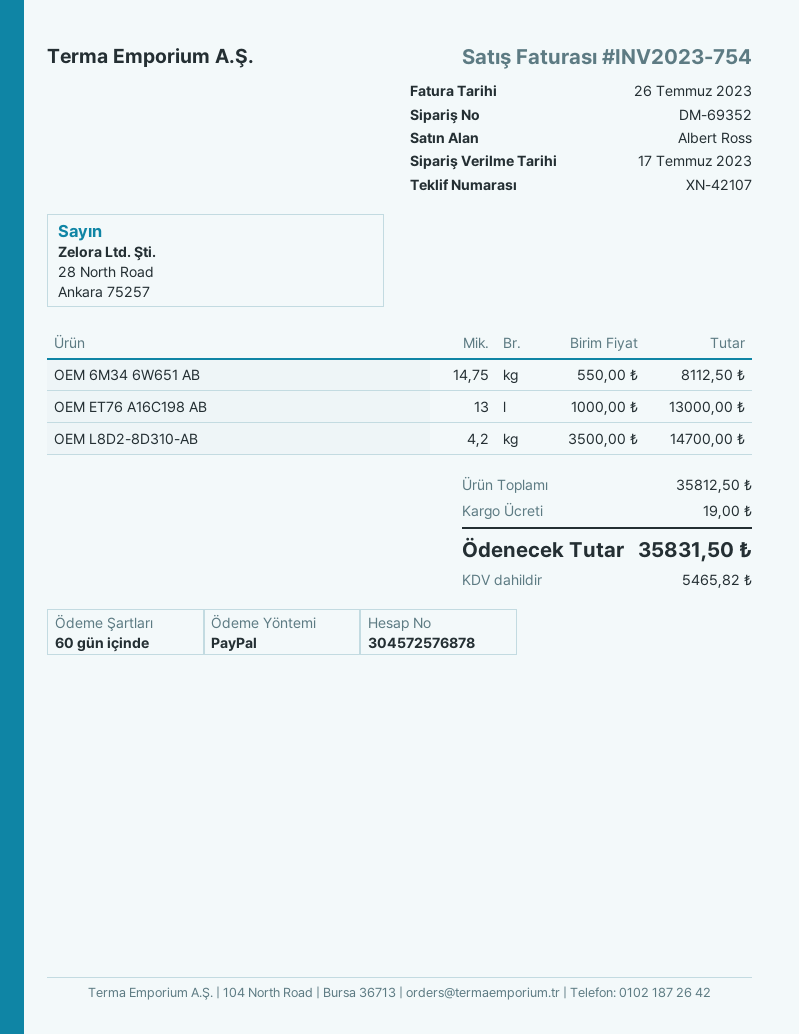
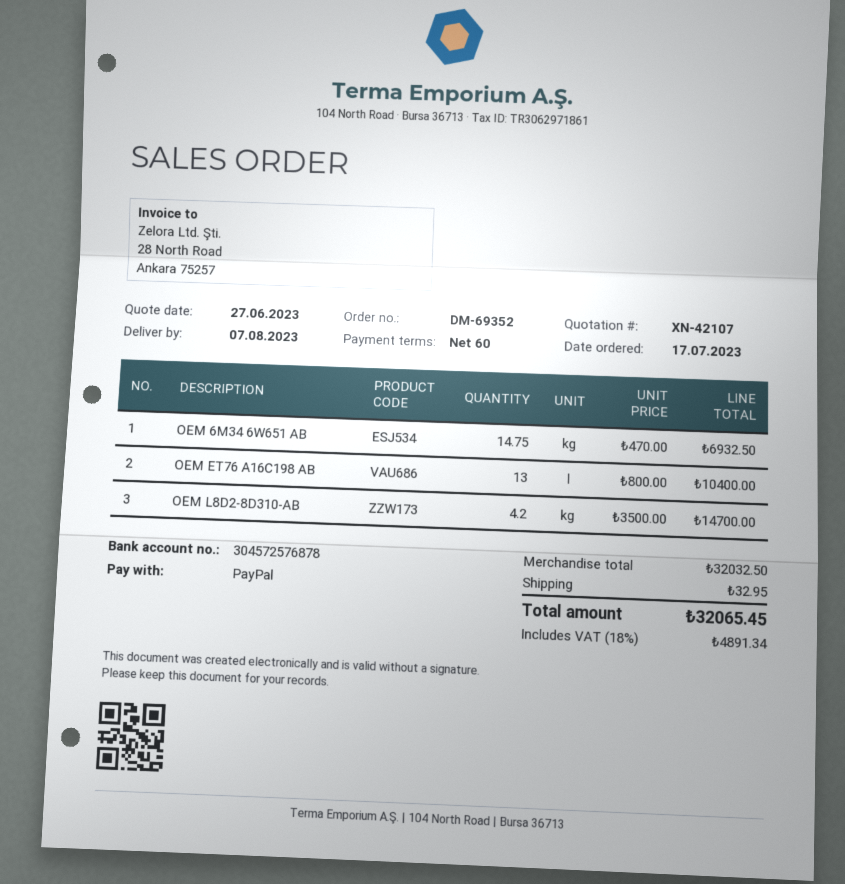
OEM 6M34 6W651 AB: 14.75 x 550.00 = 8112.50 -> 14.75 x 470.00 = 6932.50
OEM ET76 A16C198 AB: 13 x 1000.00 = 13000.00 -> 13 x 800.00 = 10400.00
subtotal: 35812.50 -> 32032.50
shipping: 19.00 -> 32.95
tax: 5465.82 -> 4891.34
total: 35831.50 -> 32065.45

